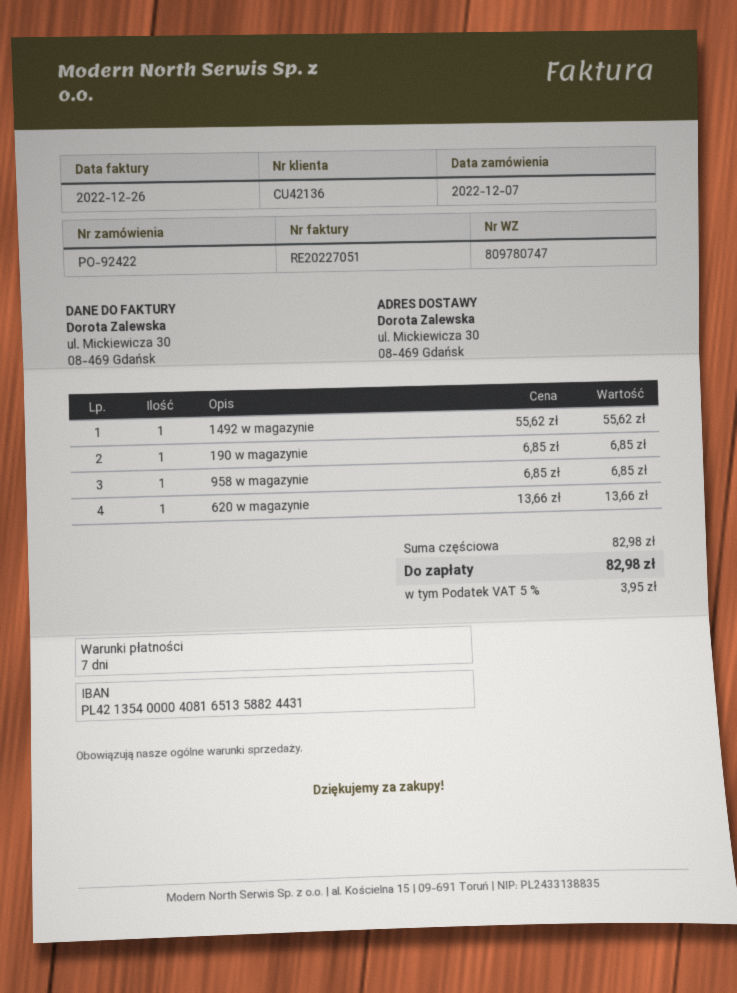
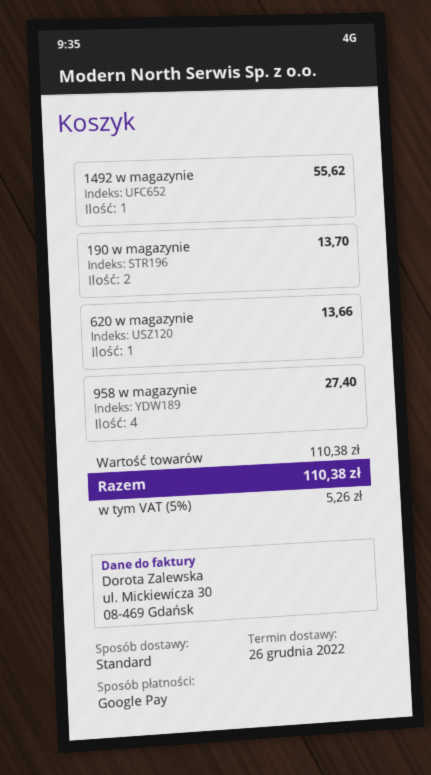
190 w magazynie: 1 for 6.85 -> 2 for 13.70
958 w magazynie: 1 for 6.85 -> 4 for 27.40
subtotal: 82.98 -> 110.38
tax: 5% = 3.95 -> 5% = 5.26
total: 82.98 -> 110.38

